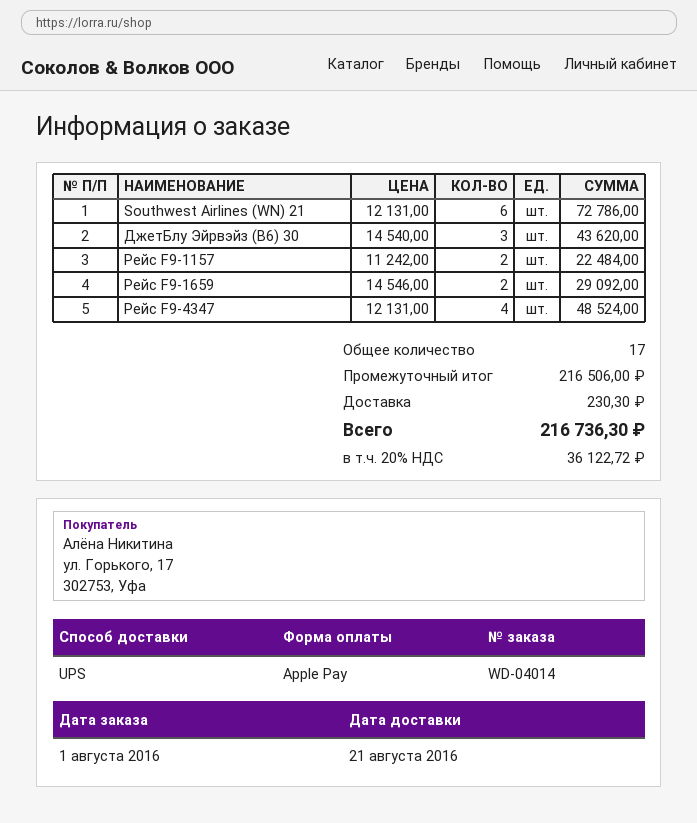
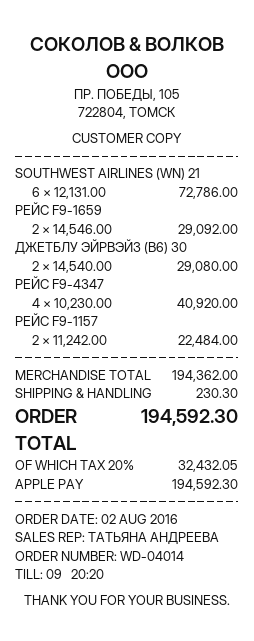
order date: 2016-08-01 -> 2016-08-02
ДжетБлу Эйрвэйз (B6) 30: 3 x 14540.00 = 43620.00 -> 2 x 14540.00 = 29080.00
Рейс F9-4347: 4 x 12131.00 = 48524.00 -> 4 x 10230.00 = 40920.00
subtotal: 216506.00 -> 194362.00
tax: 20% = 36122.72 -> 20% = 32432.05
total: 216736.30 -> 194592.30

